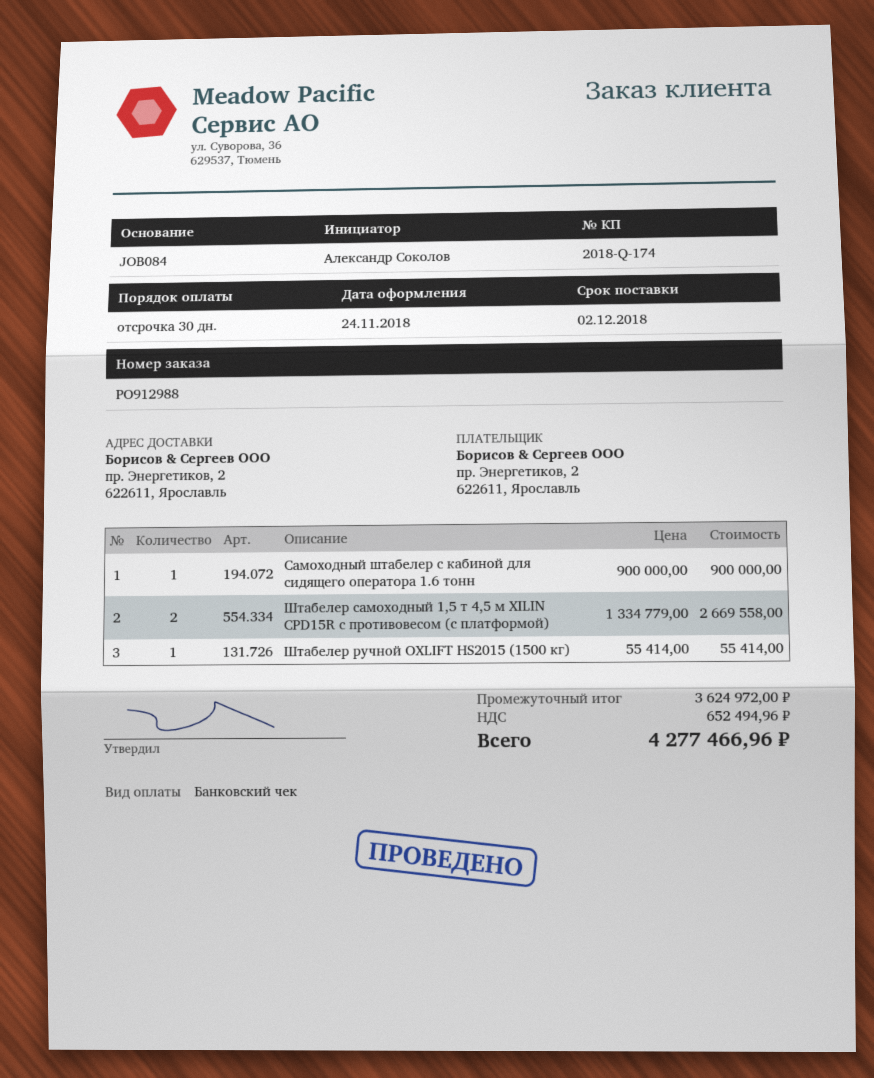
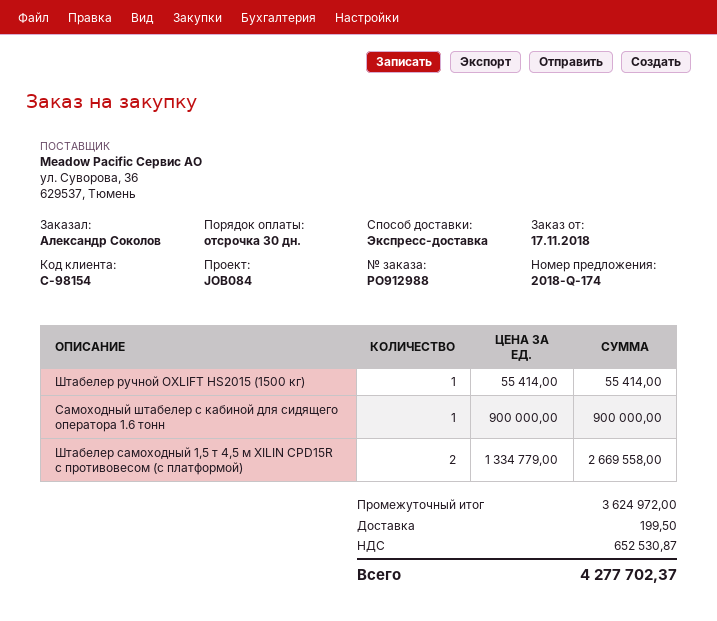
order date: 2018-11-24 -> 2018-11-17
shipping: none -> 199.50
tax: 652494.96 -> 652530.87
total: 4277466.96 -> 4277702.37

